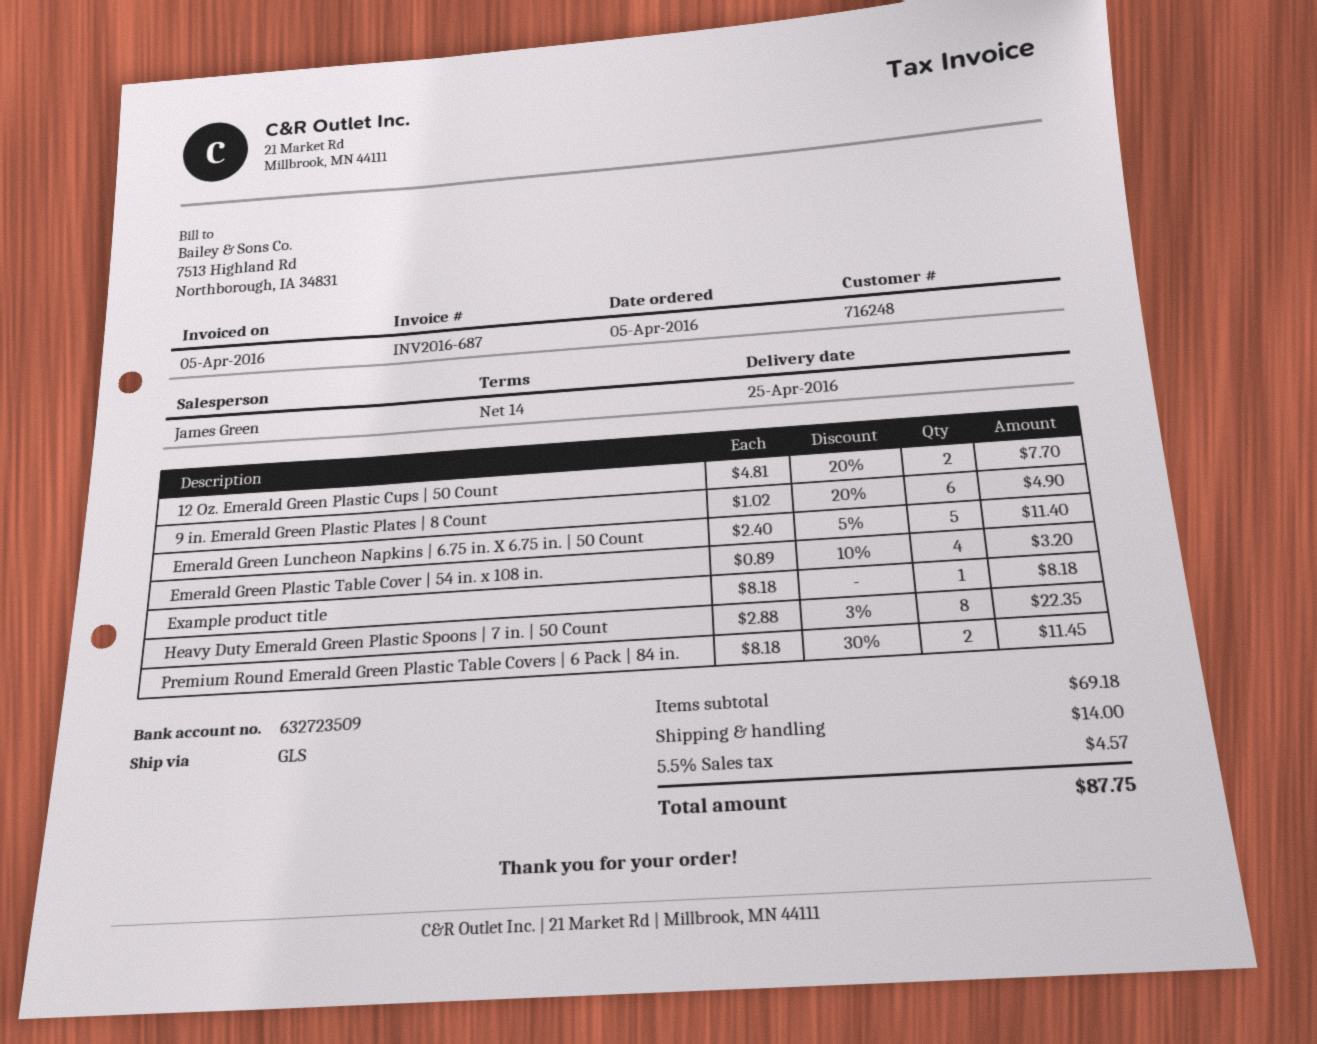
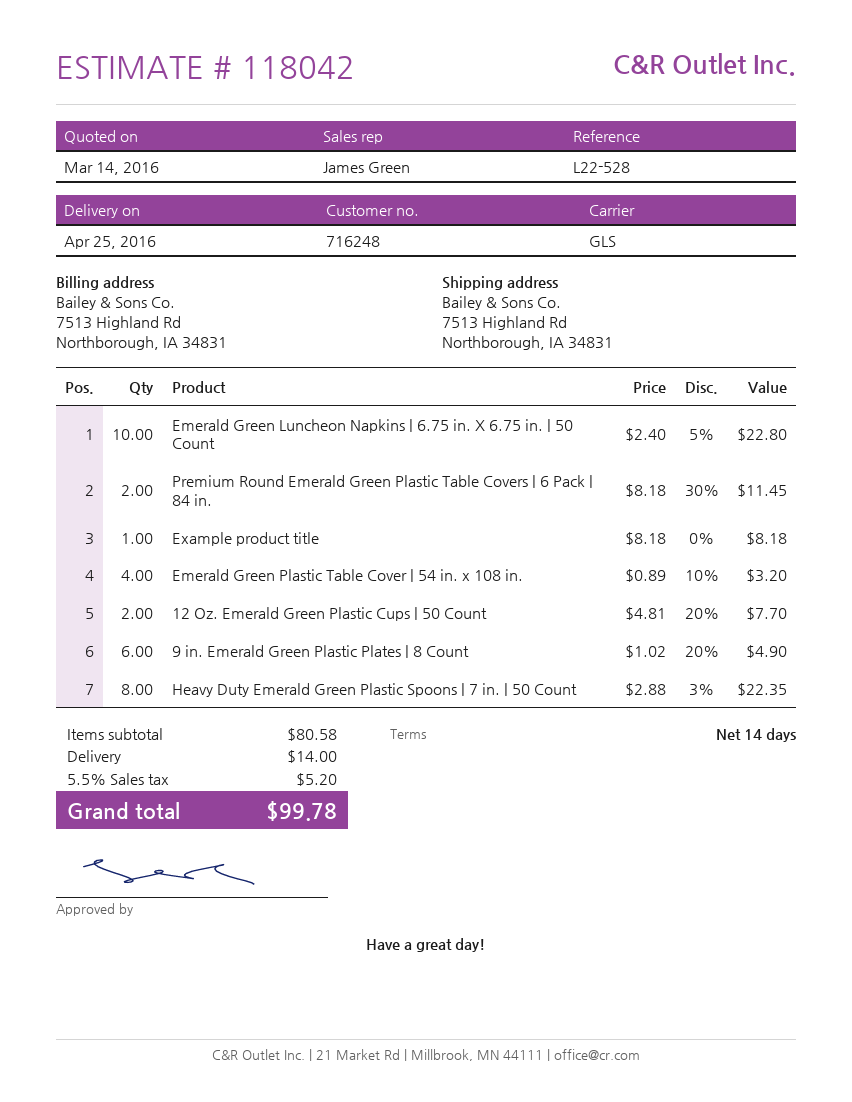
Emerald Green Luncheon Napkins | 6.75 in. X 6.75 in. | 50 Count: 5 x 2.40 - 5% = 11.40 -> 10 x 2.40 - 5% = 22.80
subtotal: 69.18 -> 80.58
tax: 5.5% = 4.57 -> 5.5% = 5.20
total: 87.75 -> 99.78

